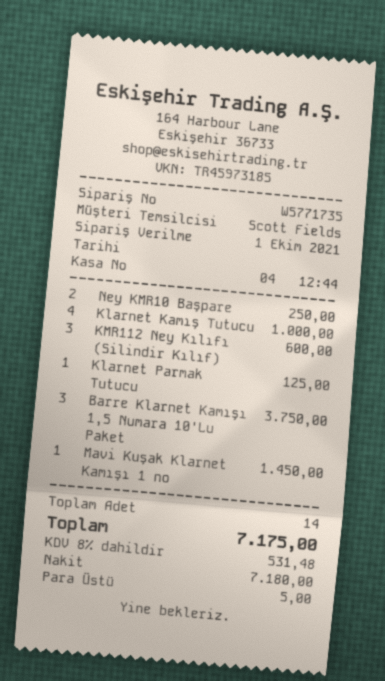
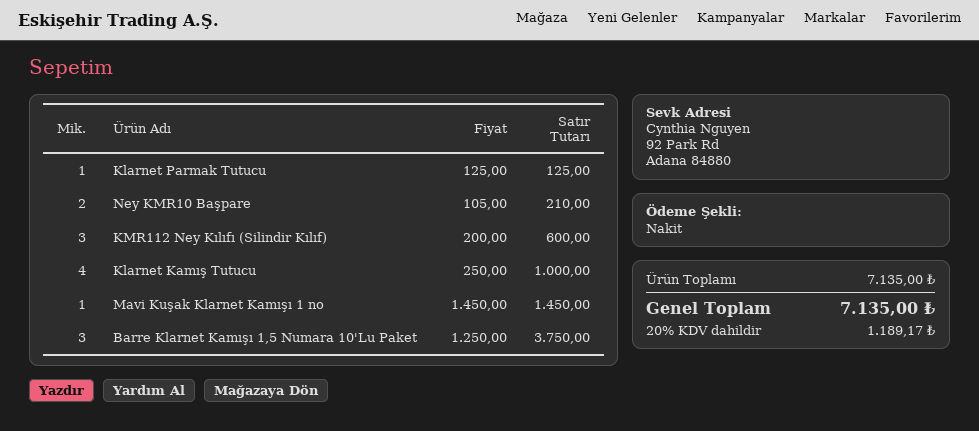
Ney KMR10 Başpare: 2 for 250.00 -> 2 for 210.00
tax: 8% = 531.48 -> 20% = 1189.17
total: 7175.00 -> 7135.00

